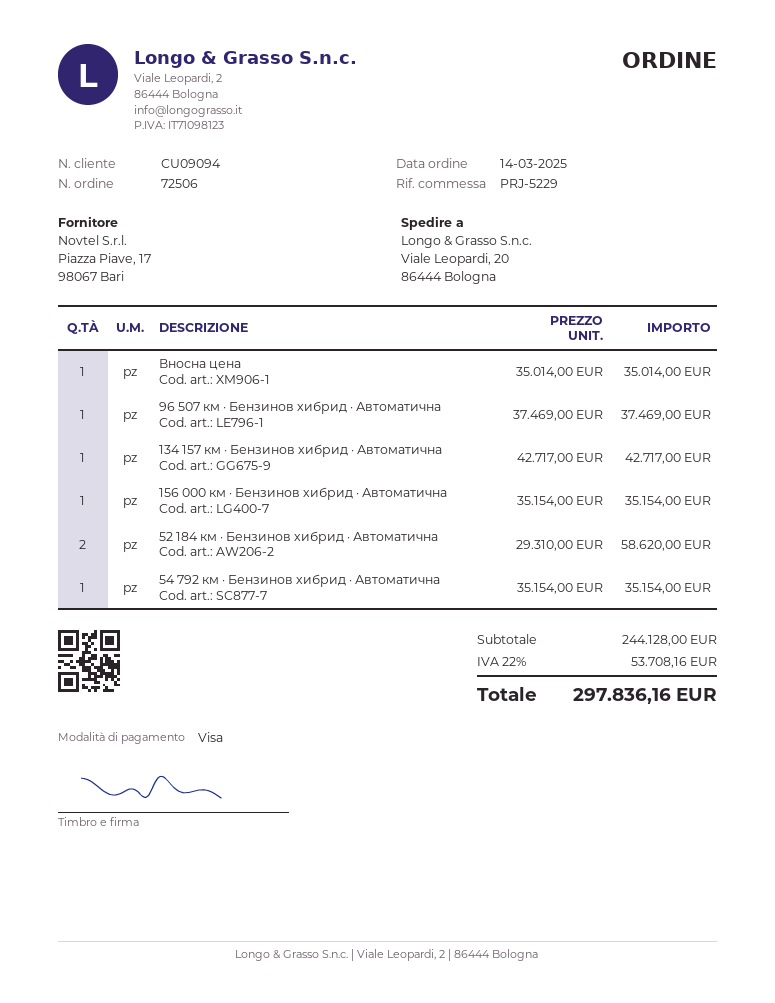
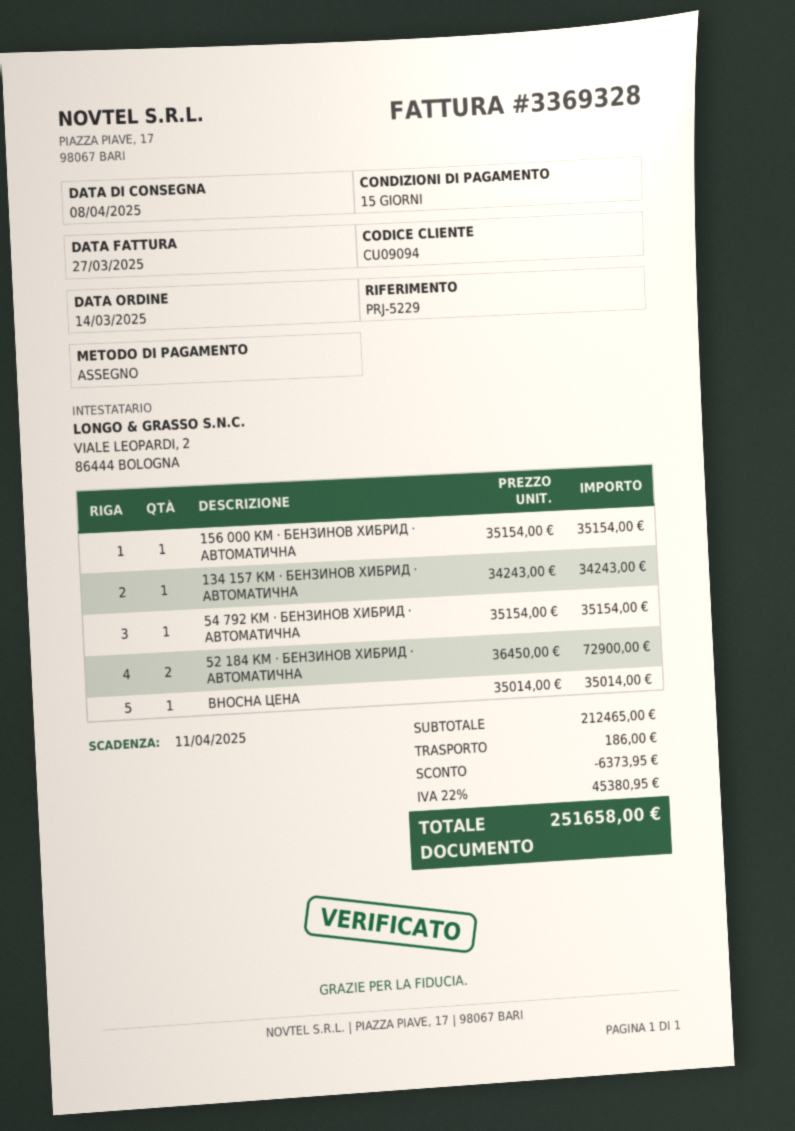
payment method: Visa -> cheque
96 507 км · Бензинов хибрид · Автоматична: 1 x 37469.00 = 37469.00 -> none
134 157 км · Бензинов хибрид · Автоматична: 1 x 42717.00 = 42717.00 -> 1 x 34243.00 = 34243.00
52 184 км · Бензинов хибрид · Автоматична: 2 x 29310.00 = 58620.00 -> 2 x 36450.00 = 72900.00
subtotal: 244128.00 -> 212465.00
discount: none -> 6373.95
shipping: none -> 186.00
tax: 22% = 53708.16 -> 22% = 45380.95
total: 297836.16 -> 251658.00

